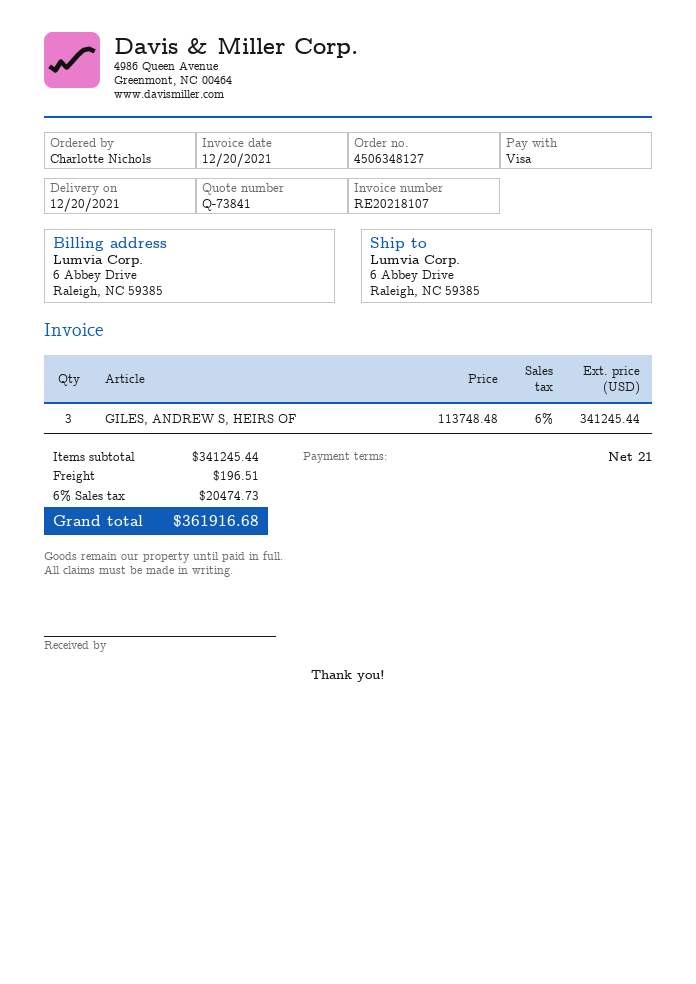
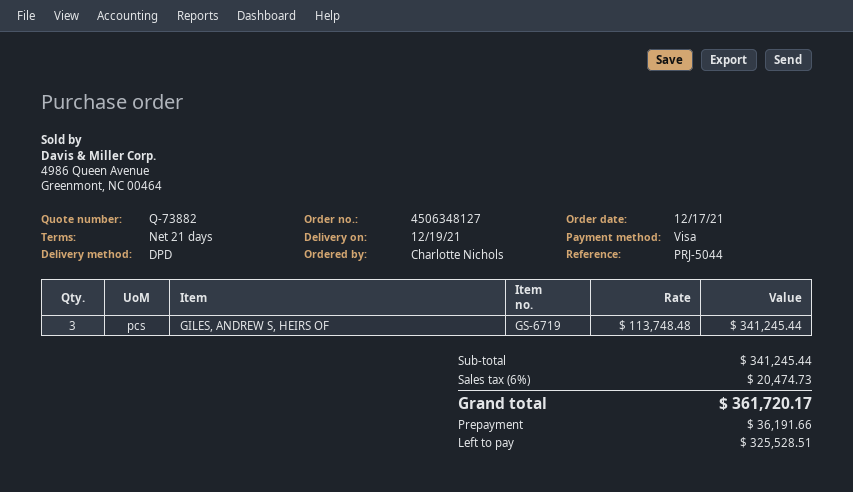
quote number: Q-73841 -> Q-73882
delivery date: 2021-12-20 -> 2021-12-19
shipping: 196.51 -> none
total: 361916.68 -> 361720.17

